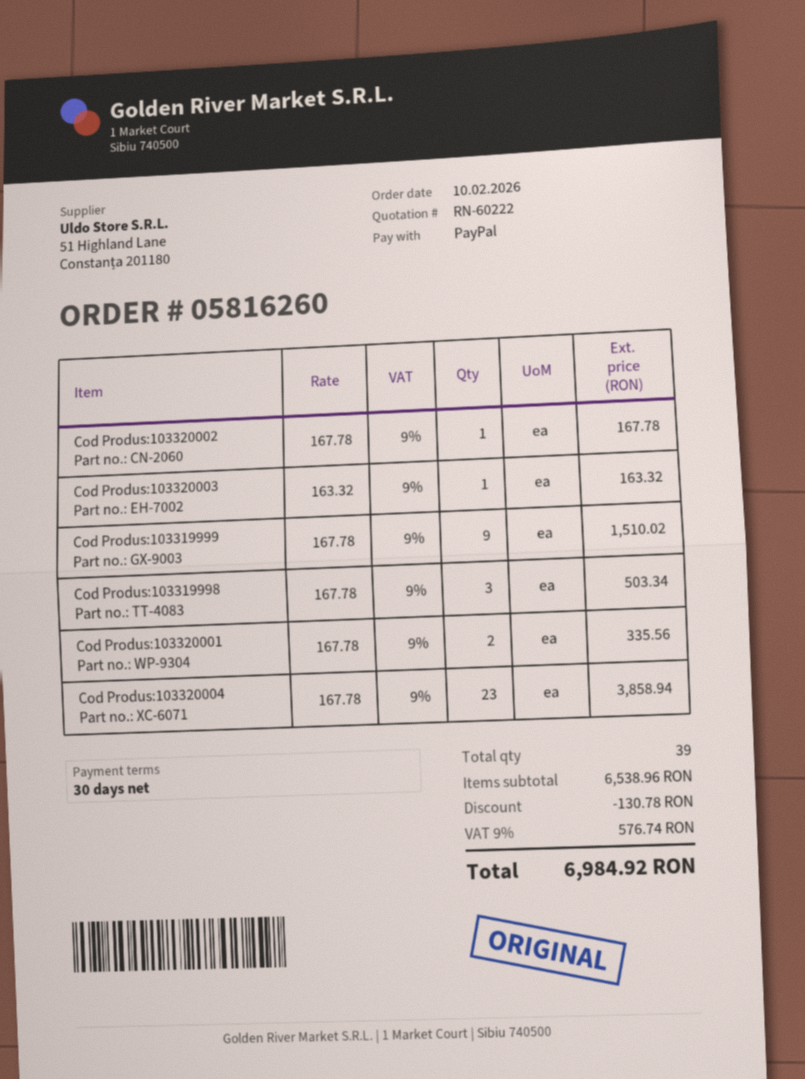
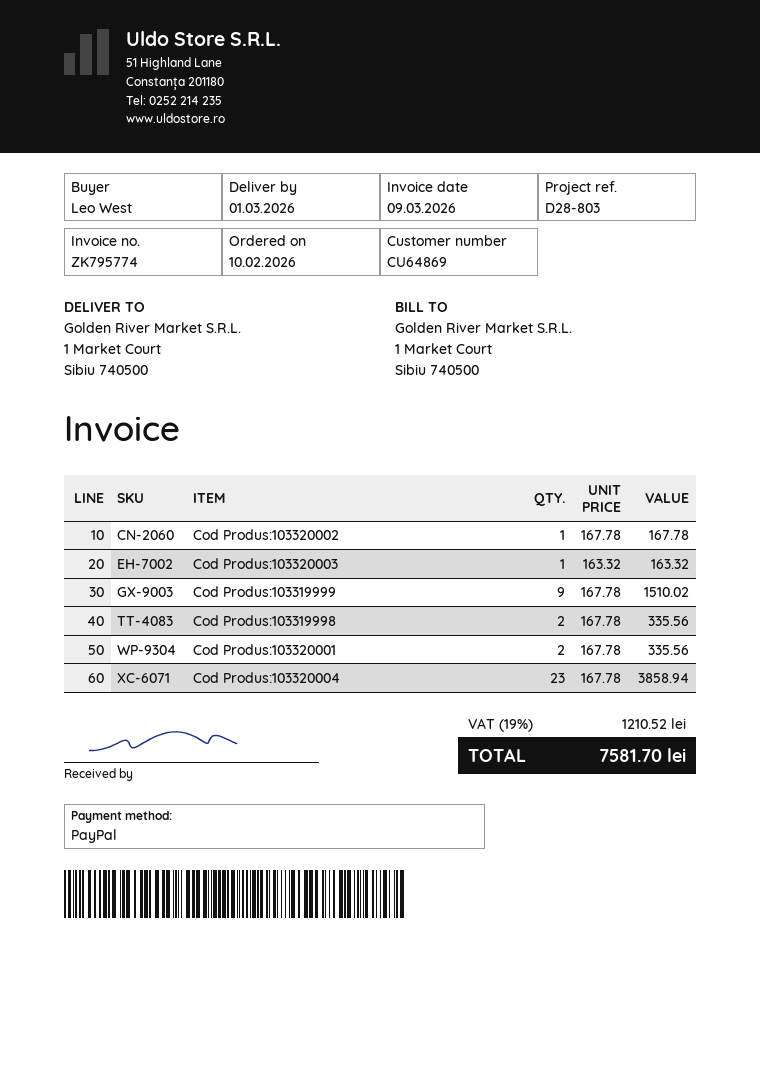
Cod Produs:103319998: 3 x 167.78 = 503.34 -> 2 x 167.78 = 335.56
discount: 130.78 -> none
tax: 9% = 576.74 -> 19% = 1210.52
total: 6984.92 -> 7581.70

